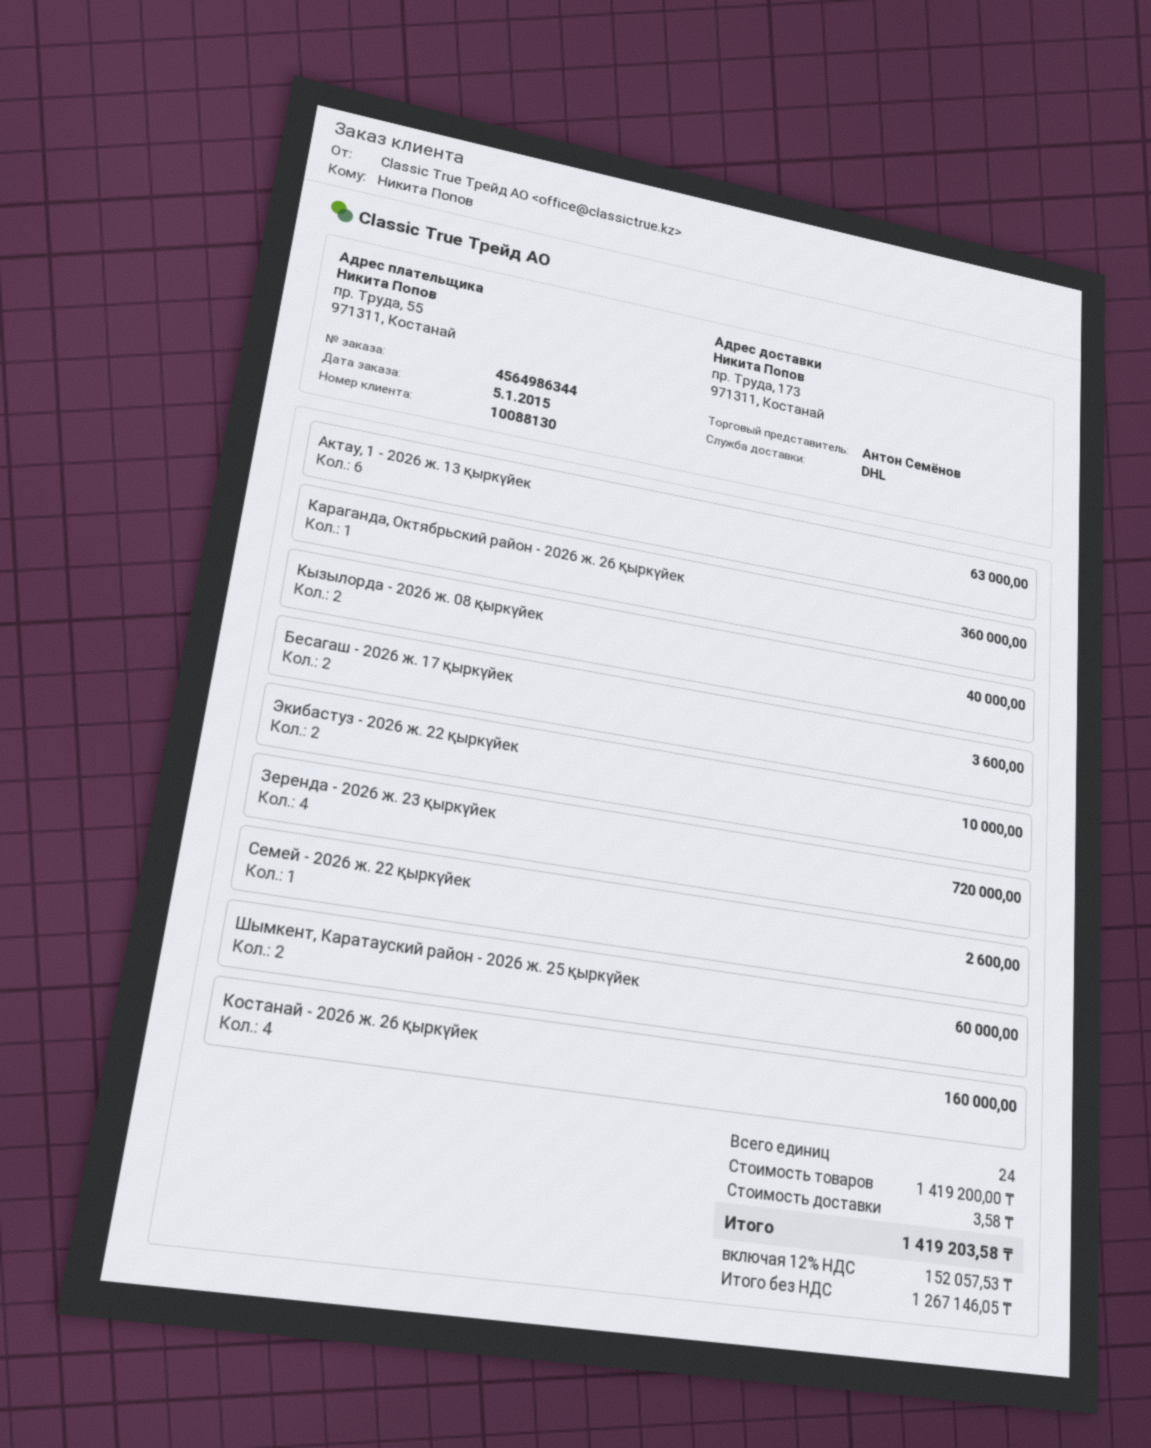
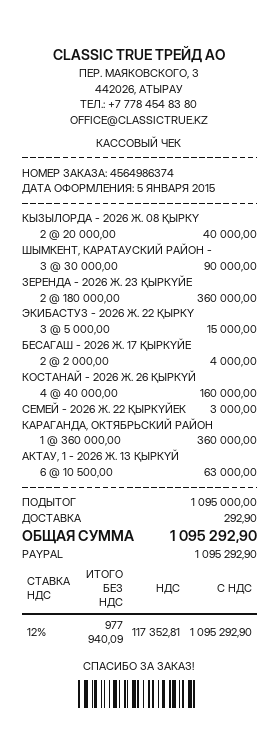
order number: 4564986344 -> 4564986374
Бесагаш - 2026 ж. 17 қыркүйек: 2 for 3600.00 -> 2 for 4000.00
Экибастуз - 2026 ж. 22 қыркүйек: 2 for 10000.00 -> 3 for 15000.00
Зеренда - 2026 ж. 23 қыркүйек: 4 for 720000.00 -> 2 for 360000.00
Семей - 2026 ж. 22 қыркүйек: 1 for 2600.00 -> 1 for 3000.00
Шымкент, Каратауский район - 2026 ж. 25 қыркүйек: 2 for 60000.00 -> 3 for 90000.00
subtotal: 1419200.00 -> 1095000.00
shipping: 3.58 -> 292.90
net: 1267146.05 -> 977940.09
tax: 12% = 152057.53 -> 12% = 117352.81
total: 1419203.58 -> 1095292.90

